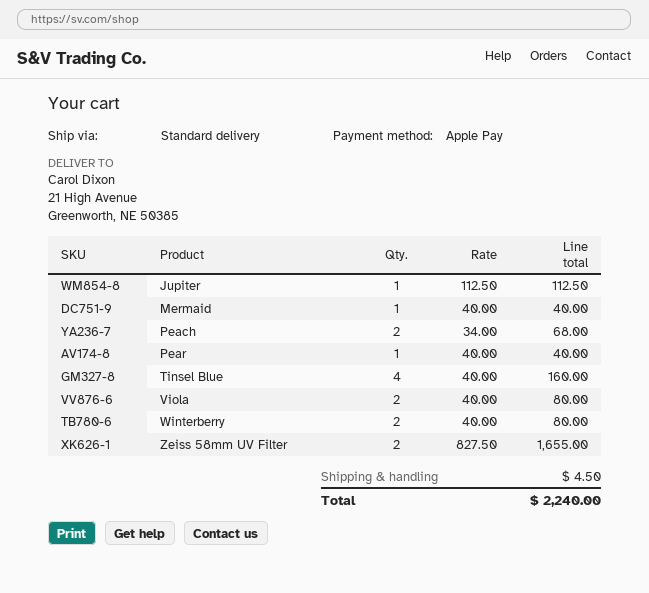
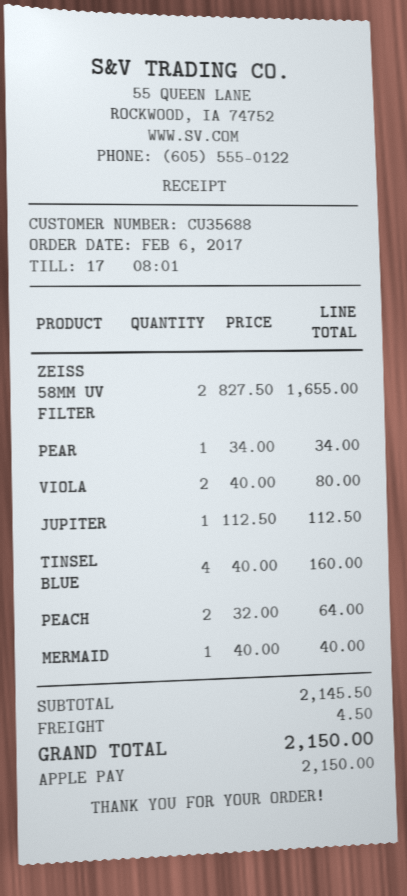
Peach: 2 x 34.00 = 68.00 -> 2 x 32.00 = 64.00
Pear: 1 x 40.00 = 40.00 -> 1 x 34.00 = 34.00
Winterberry: 2 x 40.00 = 80.00 -> none
total: 2240.00 -> 2150.00

